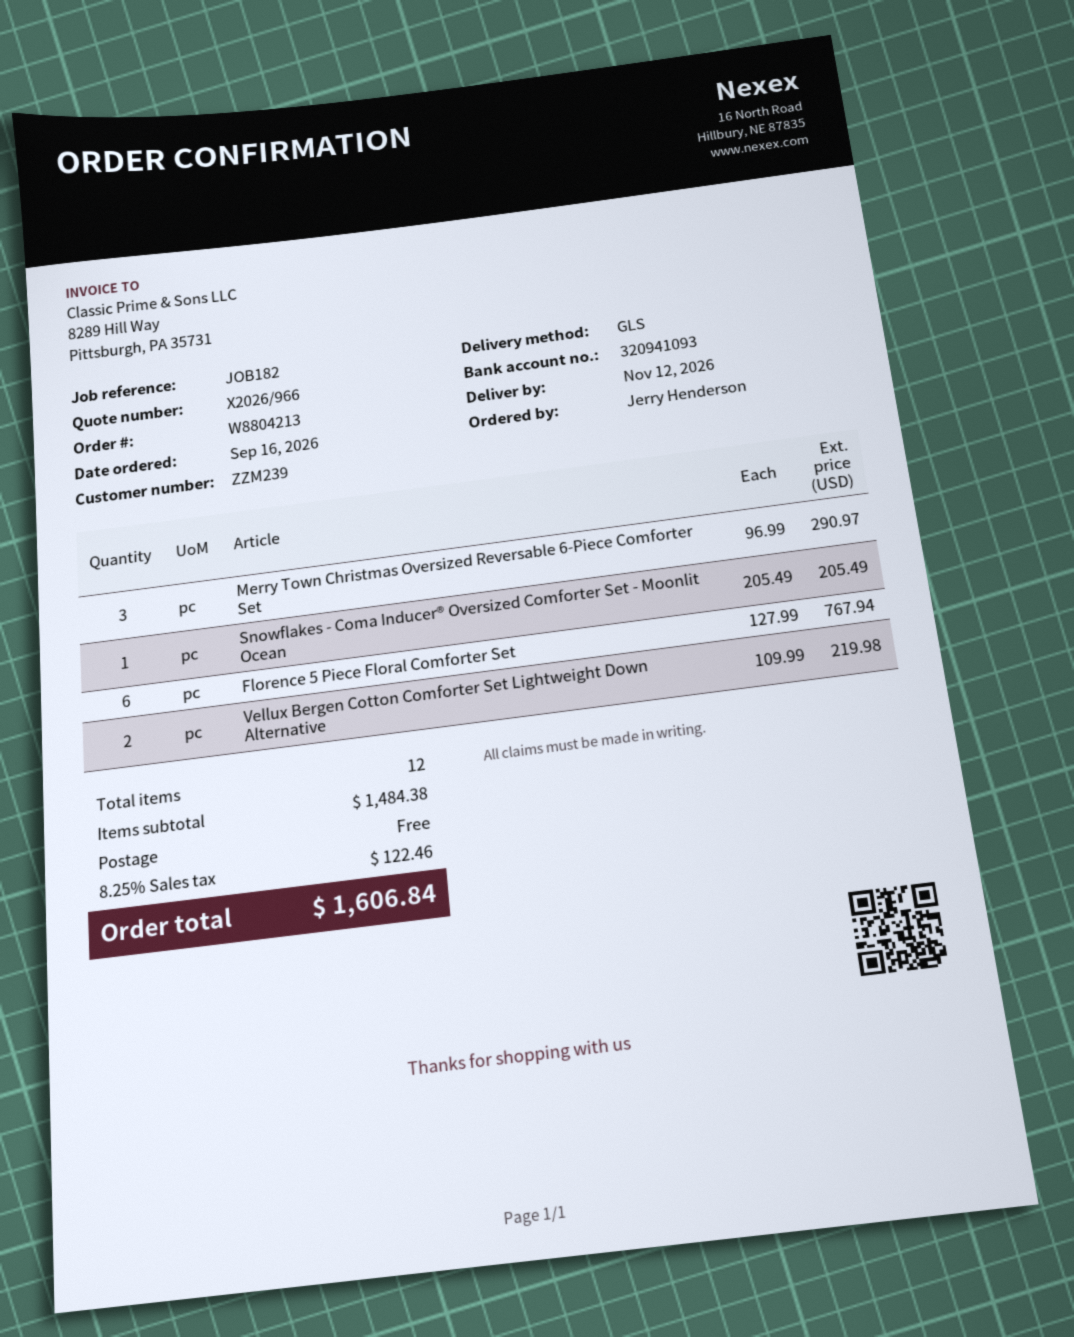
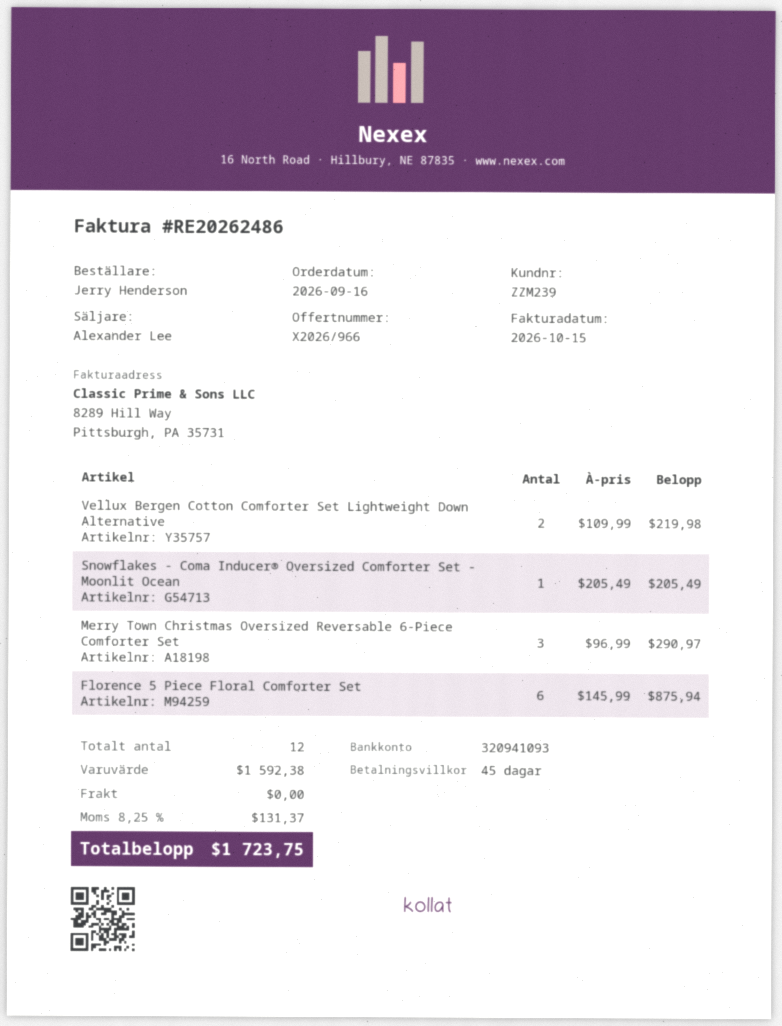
Florence 5 Piece Floral Comforter Set: 6 x 127.99 = 767.94 -> 6 x 145.99 = 875.94
subtotal: 1484.38 -> 1592.38
tax: 8.25% = 122.46 -> 8.25% = 131.37
total: 1606.84 -> 1723.75

